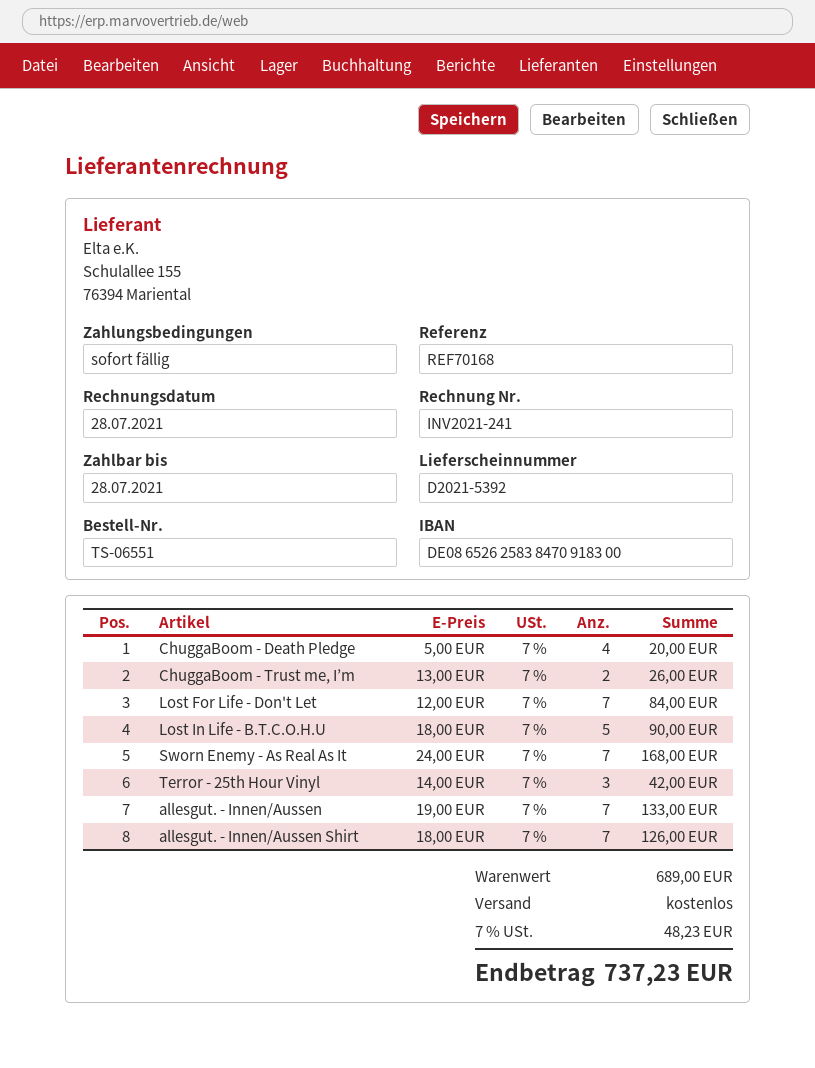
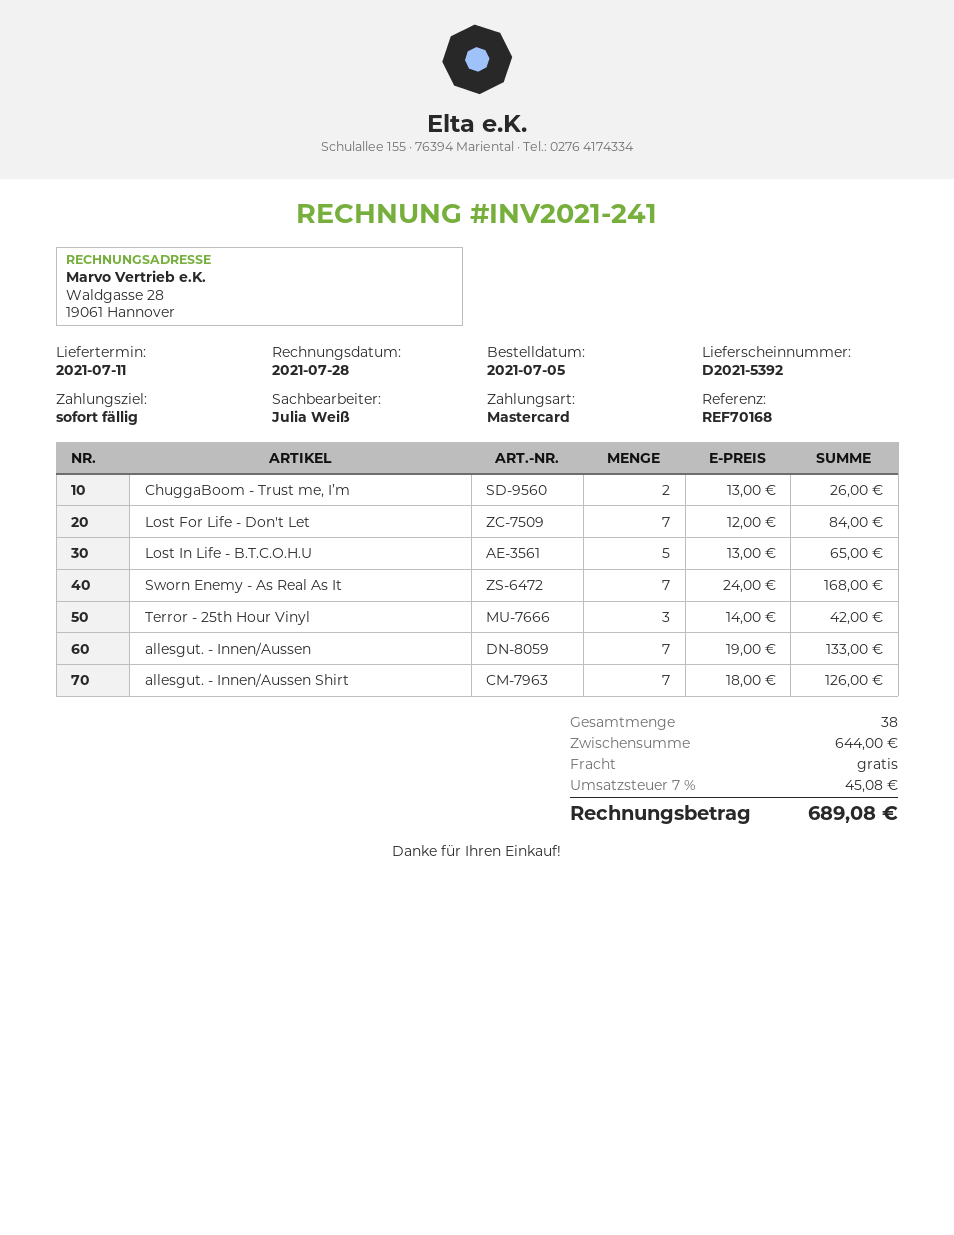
ChuggaBoom - Death Pledge: 4 x 5.00 = 20.00 -> none
Lost In Life - B.T.C.O.H.U: 5 x 18.00 = 90.00 -> 5 x 13.00 = 65.00
subtotal: 689.00 -> 644.00
tax: 7% = 48.23 -> 7% = 45.08
total: 737.23 -> 689.08

